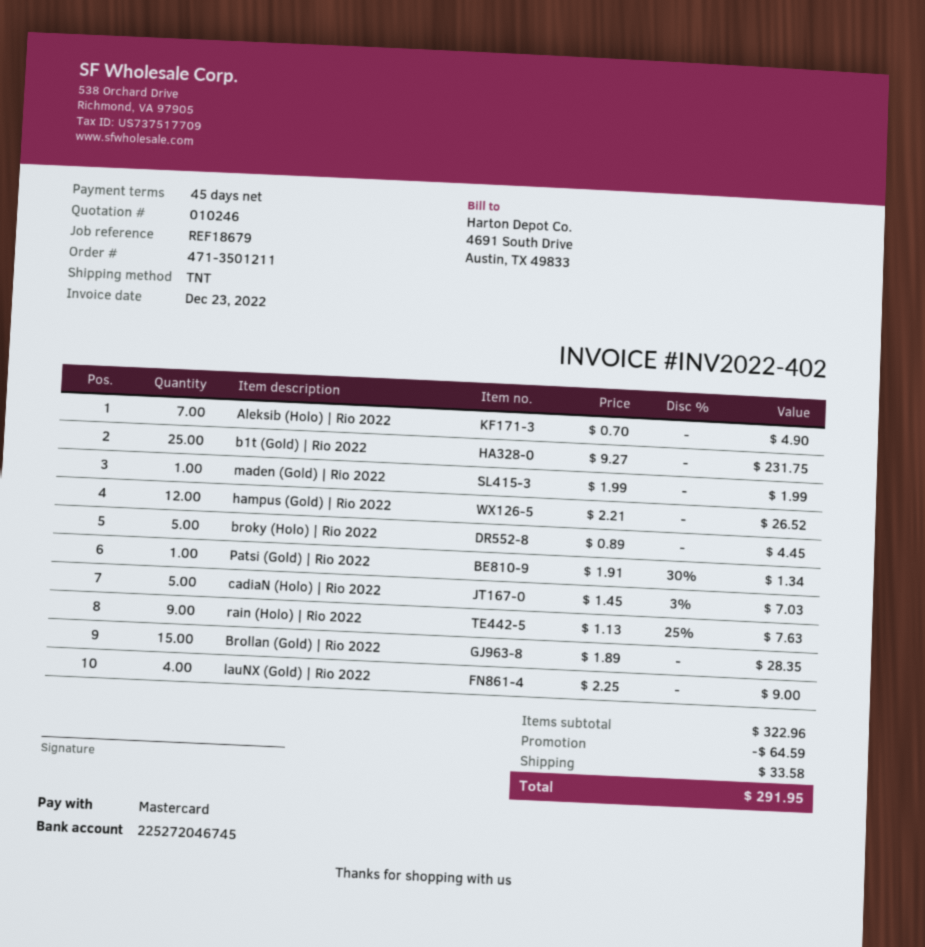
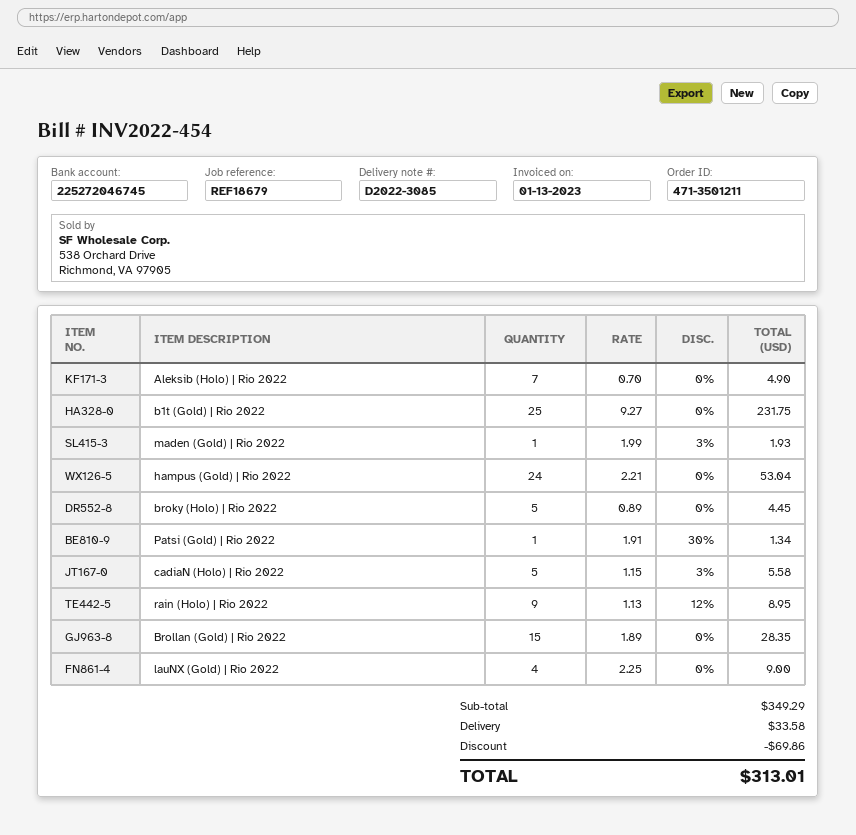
invoice number: INV2022-402 -> INV2022-454
invoice date: 2022-12-23 -> 2023-01-13
maden (Gold) | Rio 2022: 1 x 1.99 = 1.99 -> 1 x 1.99 - 3% = 1.93
hampus (Gold) | Rio 2022: 12 x 2.21 = 26.52 -> 24 x 2.21 = 53.04
cadiaN (Holo) | Rio 2022: 5 x 1.45 - 3% = 7.03 -> 5 x 1.15 - 3% = 5.58
rain (Holo) | Rio 2022: 9 x 1.13 - 25% = 7.63 -> 9 x 1.13 - 12% = 8.95
subtotal: 322.96 -> 349.29
discount: 64.59 -> 69.86
total: 291.95 -> 313.01

